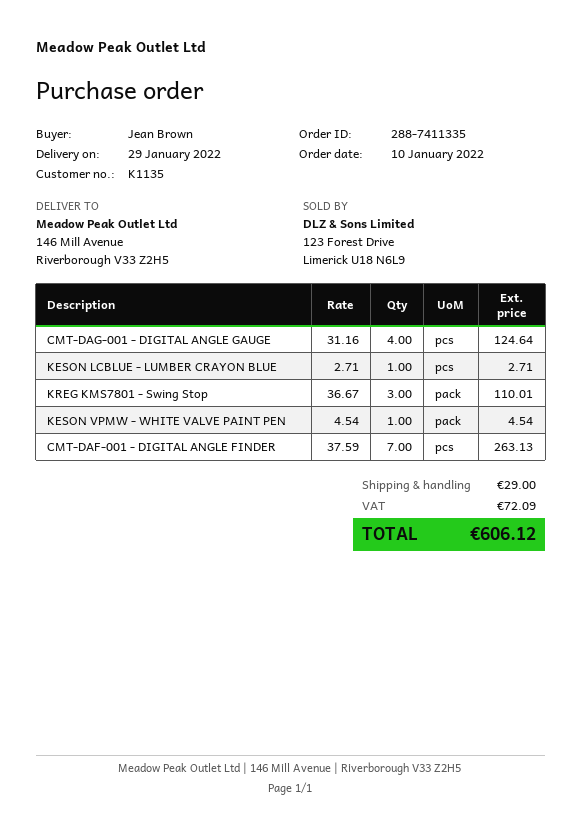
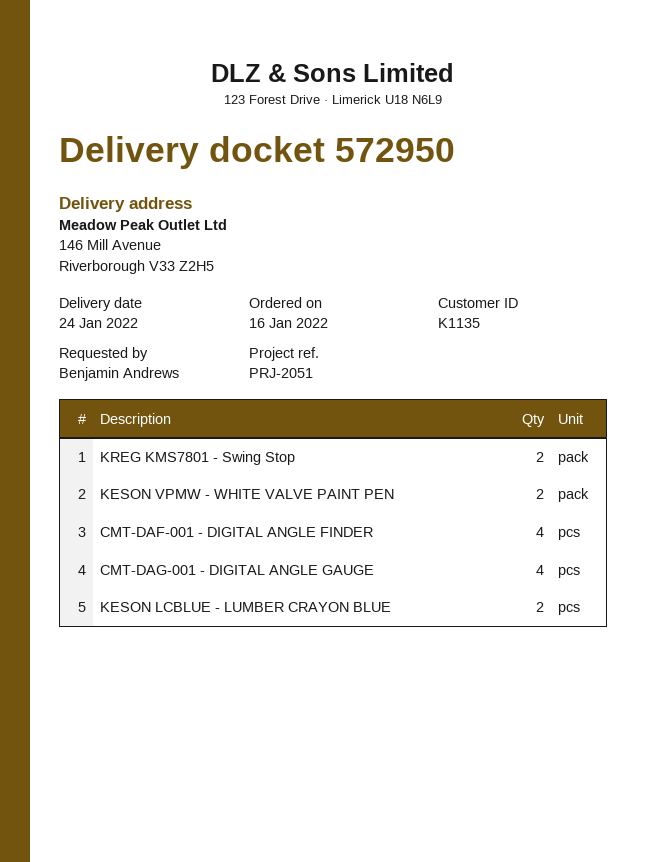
order date: 2022-01-10 -> 2022-01-16
delivery date: 2022-01-29 -> 2022-01-24
ordered by: Jean Brown -> Benjamin Andrews
KESON LCBLUE - LUMBER CRAYON BLUE: 1 -> 2
KREG KMS7801 - Swing Stop: 3 -> 2
KESON VPMW - WHITE VALVE PAINT PEN: 1 -> 2
CMT-DAF-001 - DIGITAL ANGLE FINDER: 7 -> 4

